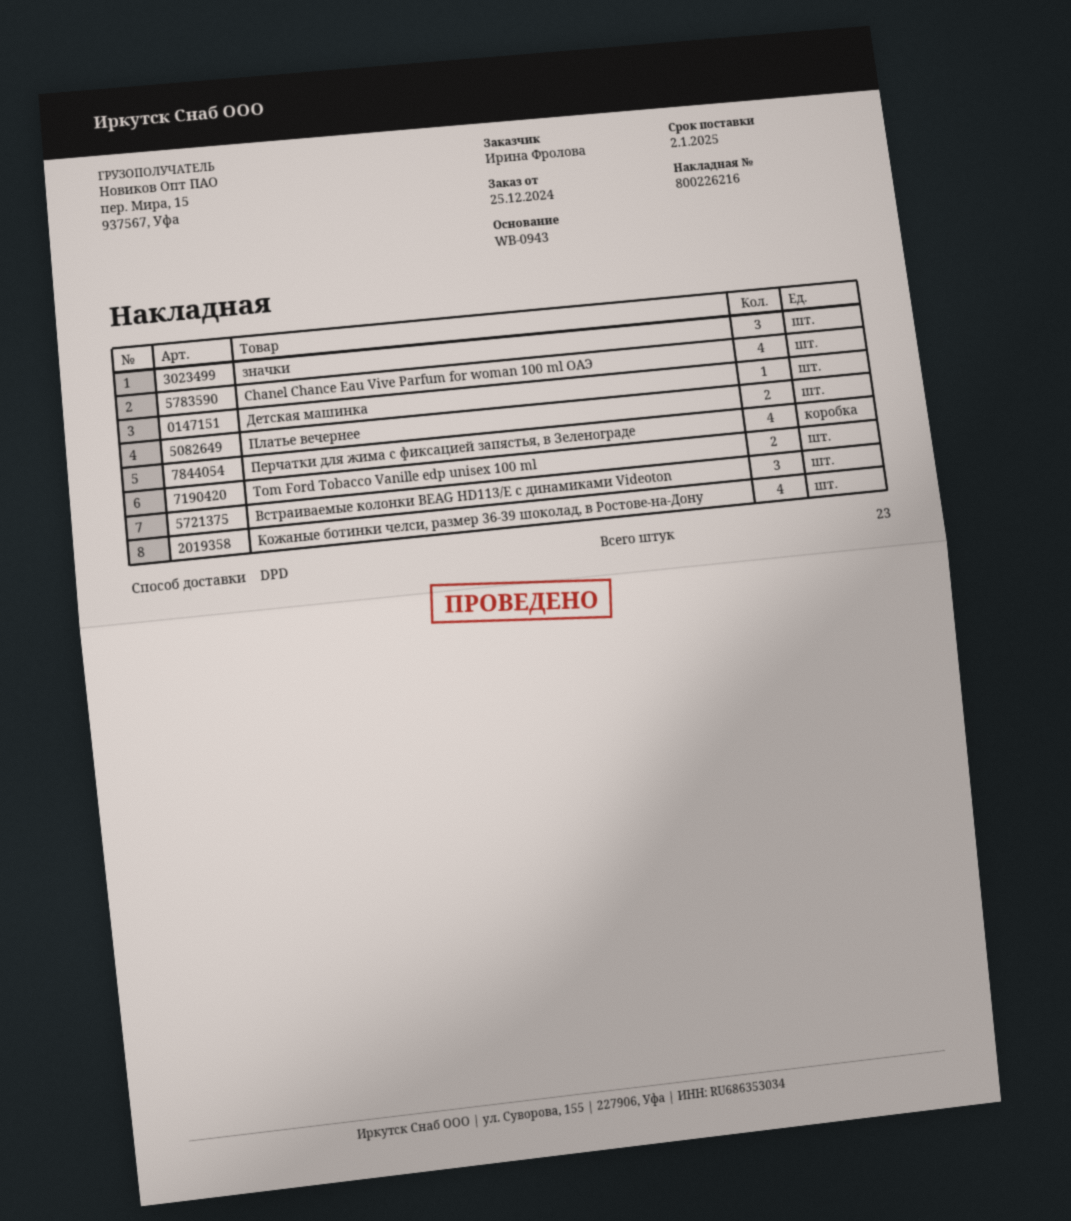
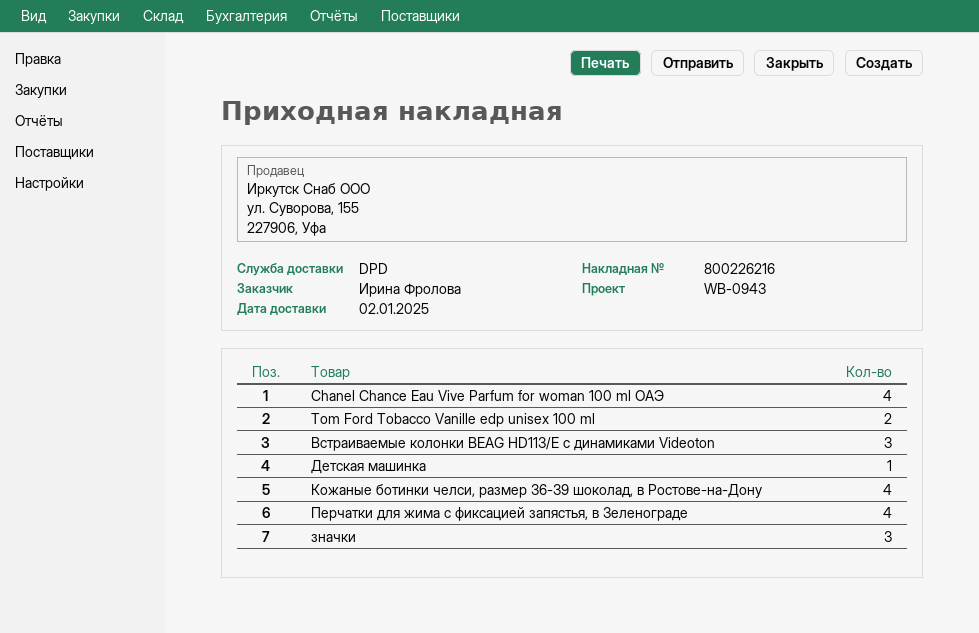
Платье вечернее: 2 -> none

